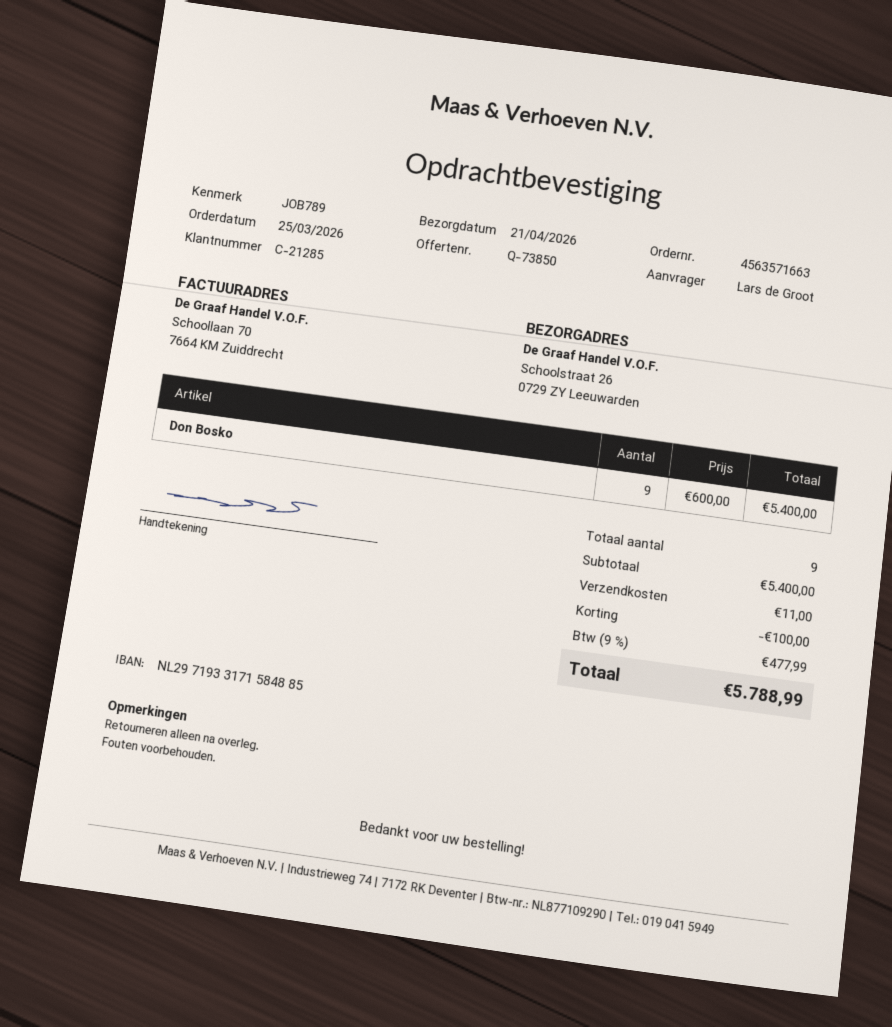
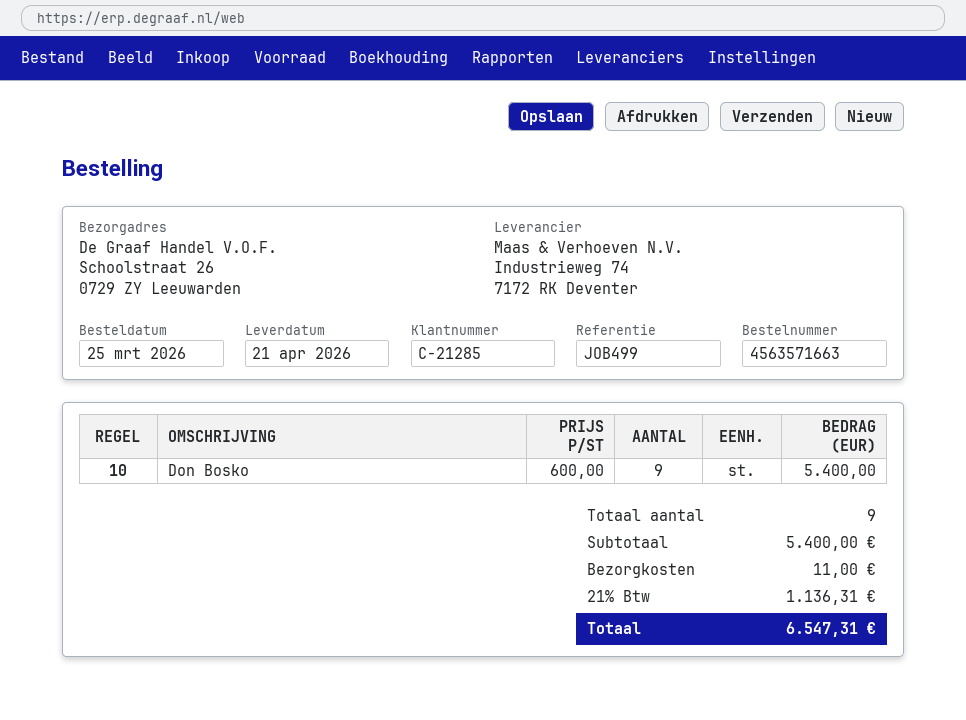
reference: JOB789 -> JOB499
discount: 100.00 -> none
tax: 9% = 477.99 -> 21% = 1136.31
total: 5788.99 -> 6547.31

